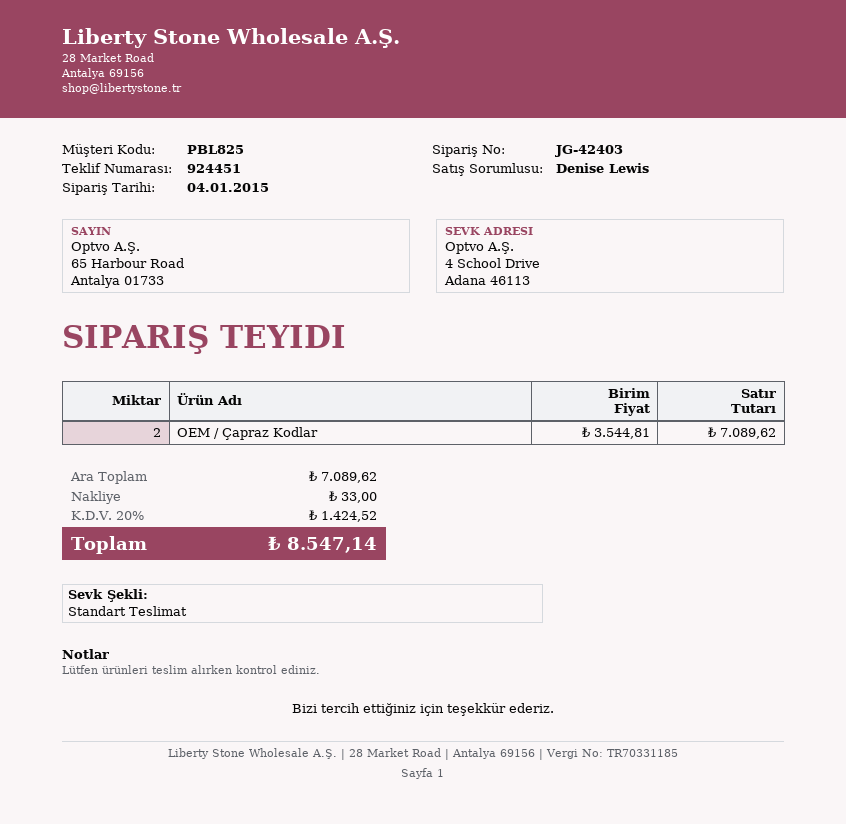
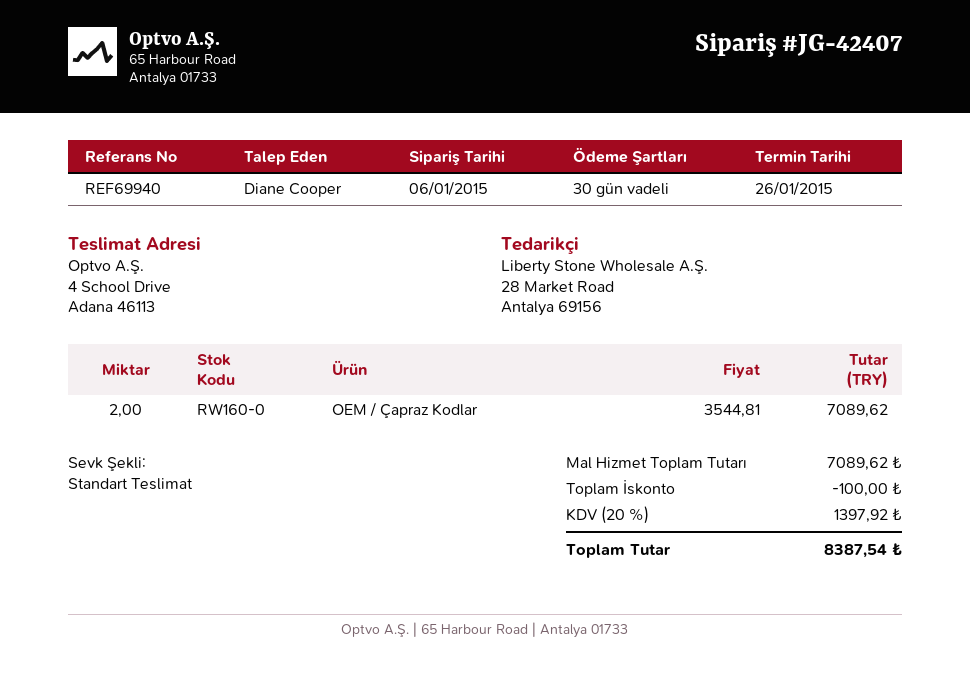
order number: JG-42403 -> JG-42407
order date: 2015-01-04 -> 2015-01-06
discount: none -> 100.00
shipping: 33.00 -> none
tax: 20% = 1424.52 -> 20% = 1397.92
total: 8547.14 -> 8387.54

